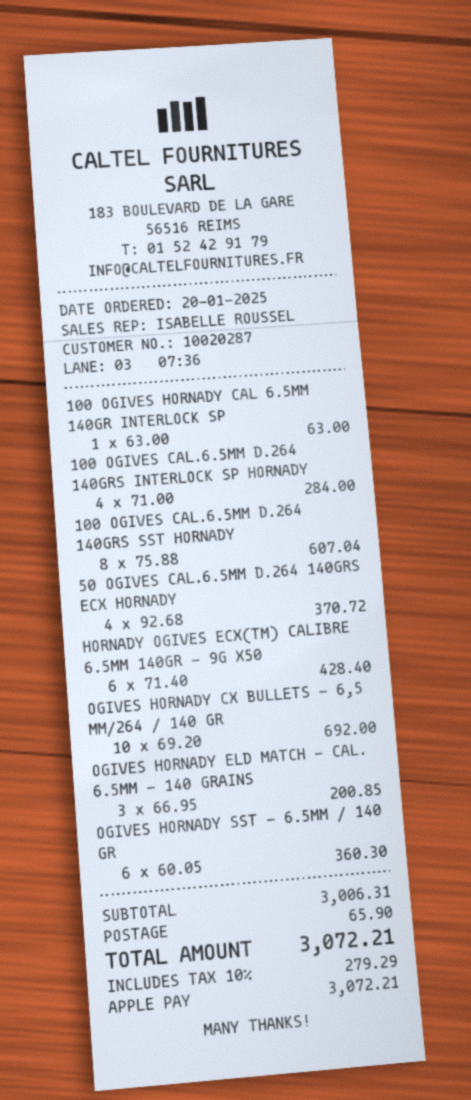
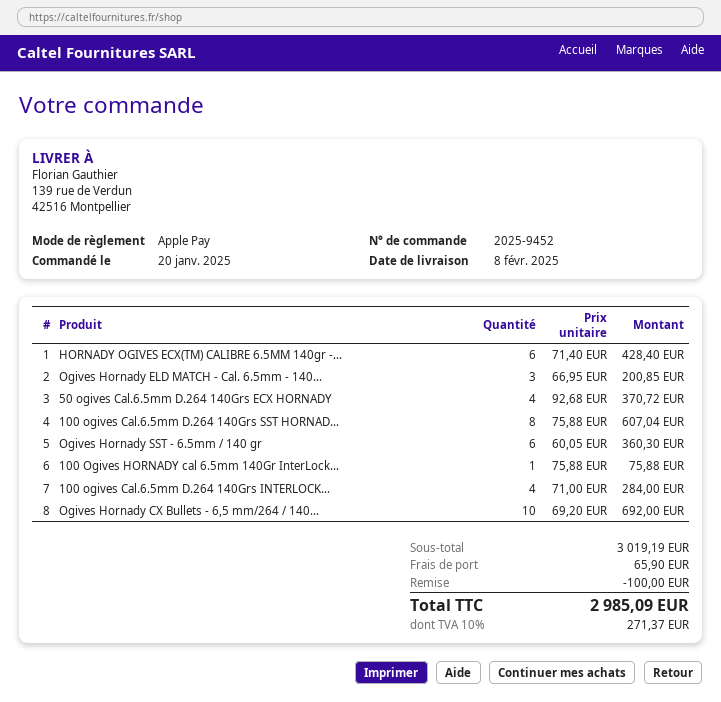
100 OGIVES HORNADY CAL 6.5MM 140GR INTERLOCK SP: 1 x 63.00 = 63.00 -> 1 x 75.88 = 75.88
subtotal: 3006.31 -> 3019.19
discount: none -> 100.00
tax: 10% = 279.29 -> 10% = 271.37
total: 3072.21 -> 2985.09

